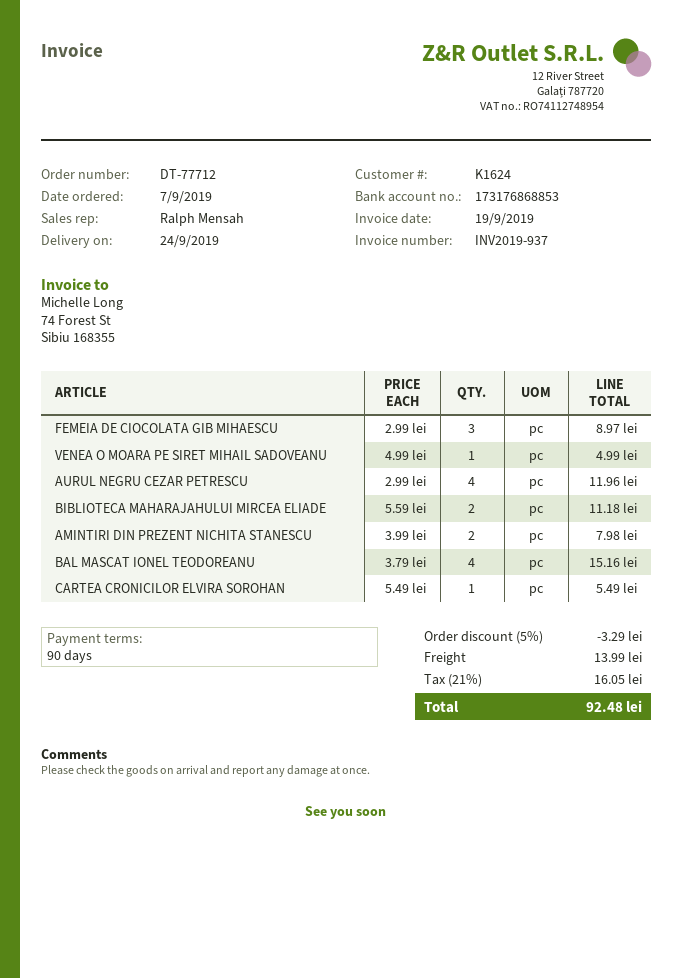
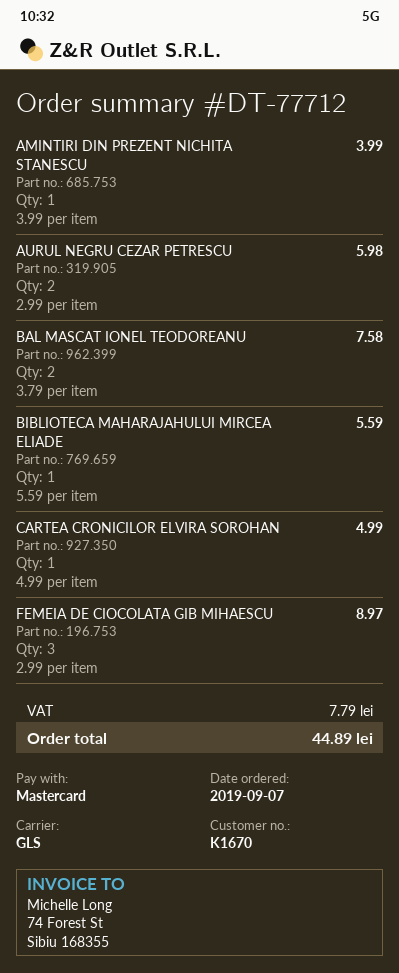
customer number: K1624 -> K1670
VENEA O MOARA PE SIRET MIHAIL SADOVEANU: 1 x 4.99 = 4.99 -> none
AURUL NEGRU CEZAR PETRESCU: 4 x 2.99 = 11.96 -> 2 x 2.99 = 5.98
BIBLIOTECA MAHARAJAHULUI MIRCEA ELIADE: 2 x 5.59 = 11.18 -> 1 x 5.59 = 5.59
AMINTIRI DIN PREZENT NICHITA STANESCU: 2 x 3.99 = 7.98 -> 1 x 3.99 = 3.99
BAL MASCAT IONEL TEODOREANU: 4 x 3.79 = 15.16 -> 2 x 3.79 = 7.58
CARTEA CRONICILOR ELVIRA SOROHAN: 1 x 5.49 = 5.49 -> 1 x 4.99 = 4.99
discount: 5% = 3.29 -> none
shipping: 13.99 -> none
tax: 16.05 -> 7.79
total: 92.48 -> 44.89

